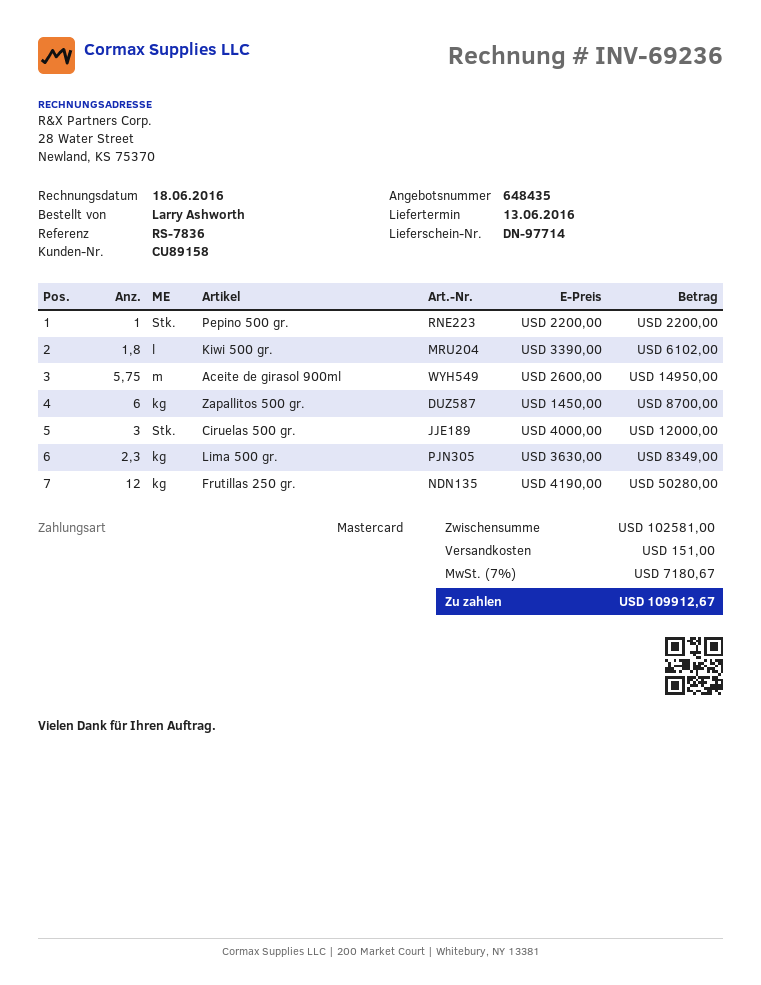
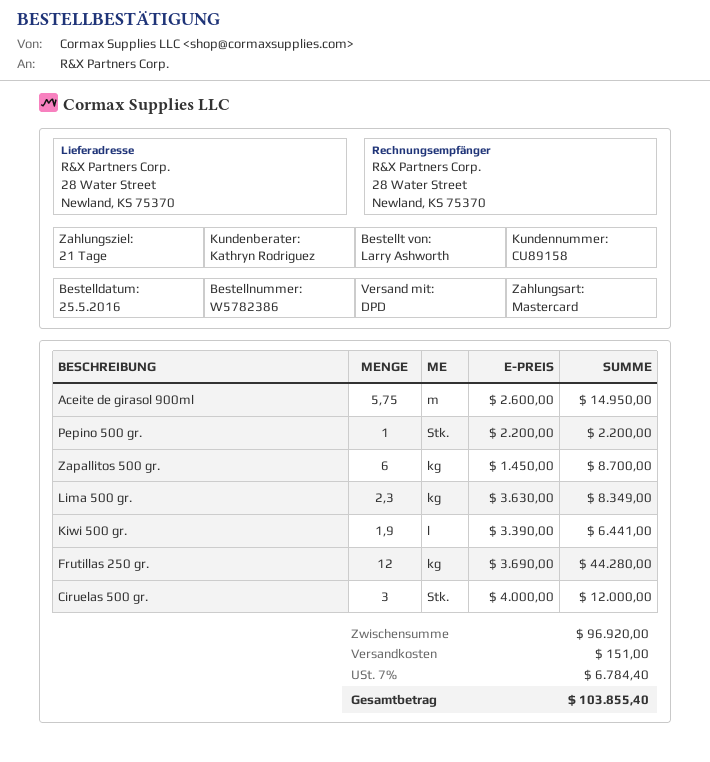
Kiwi 500 gr.: 1.8 x 3390.00 = 6102.00 -> 1.9 x 3390.00 = 6441.00
Frutillas 250 gr.: 12 x 4190.00 = 50280.00 -> 12 x 3690.00 = 44280.00
subtotal: 102581.00 -> 96920.00
tax: 7% = 7180.67 -> 7% = 6784.40
total: 109912.67 -> 103855.40

